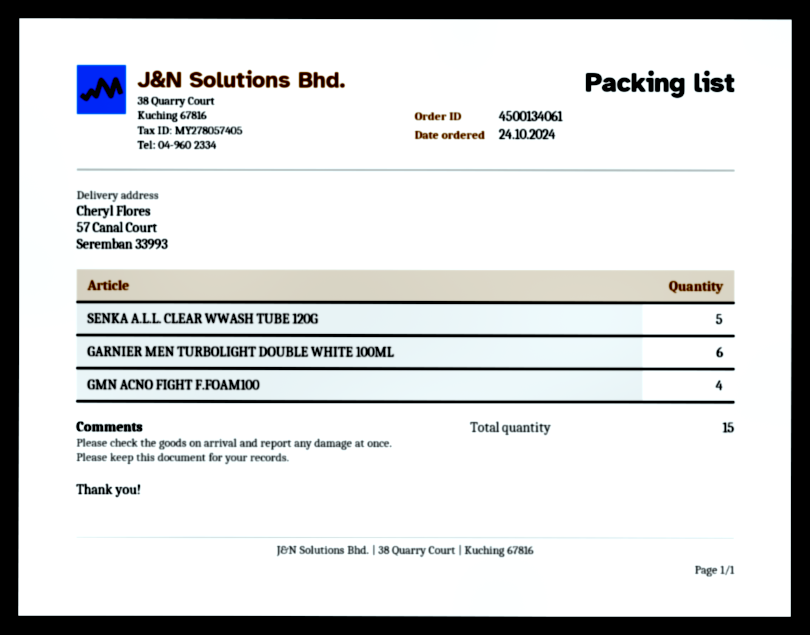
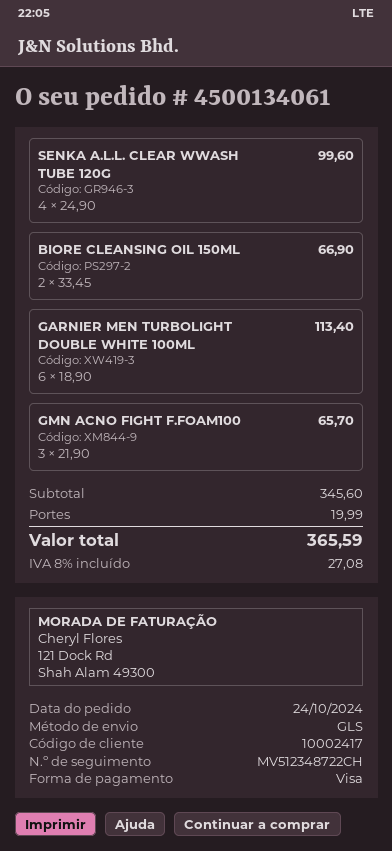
SENKA A.L.L. CLEAR WWASH TUBE 120G: 5 -> 4
GMN ACNO FIGHT F.FOAM100: 4 -> 3
BIORE CLEANSING OIL 150ML: none -> 2

